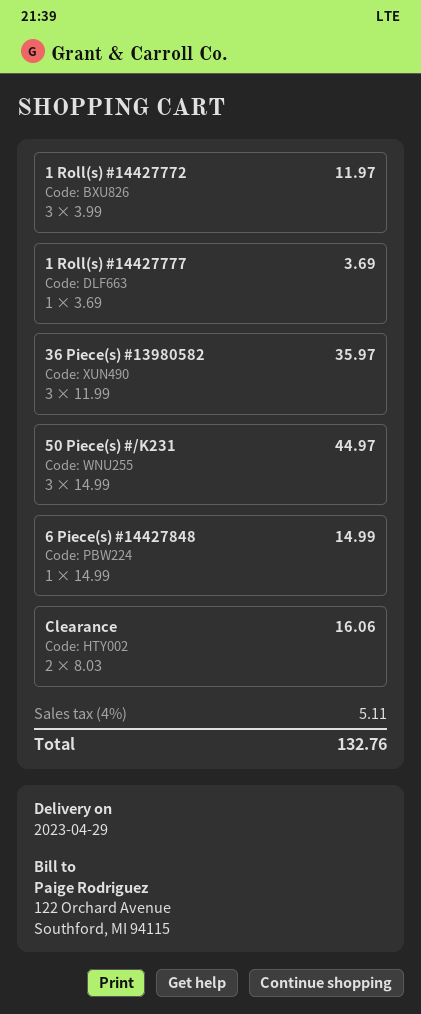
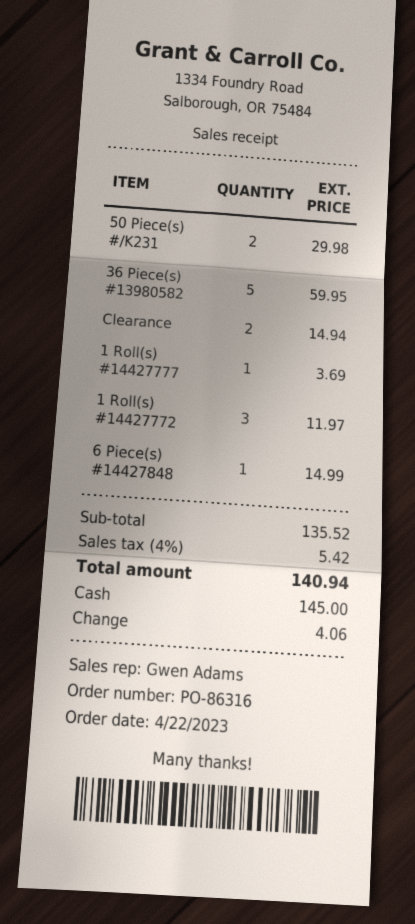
36 Piece(s) #13980582: 3 for 35.97 -> 5 for 59.95
50 Piece(s) #/K231: 3 for 44.97 -> 2 for 29.98
Clearance: 2 for 16.06 -> 2 for 14.94
tax: 4% = 5.11 -> 4% = 5.42
total: 132.76 -> 140.94

